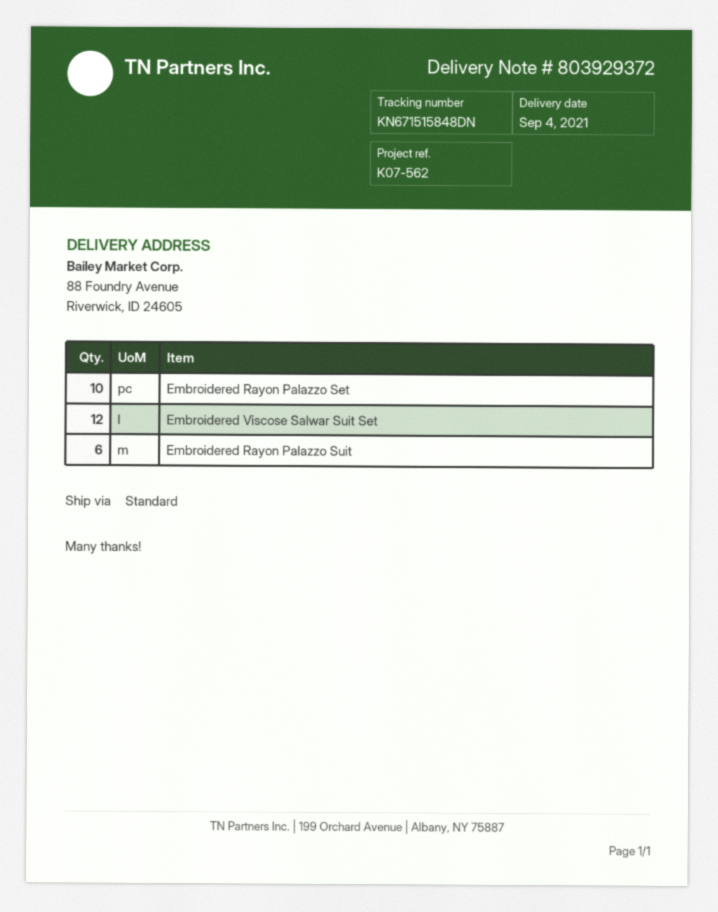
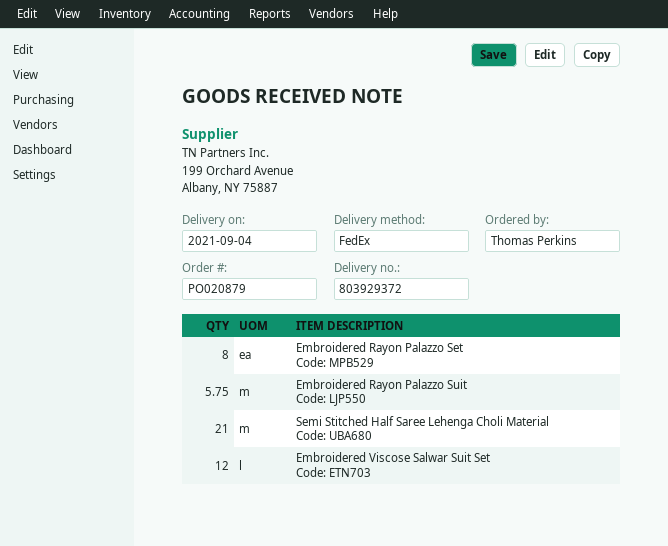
shipping method: standard -> FedEx
Embroidered Rayon Palazzo Set: 10 -> 8
Embroidered Rayon Palazzo Suit: 6 -> 5.75
Semi Stitched Half Saree Lehenga Choli Material: none -> 21

